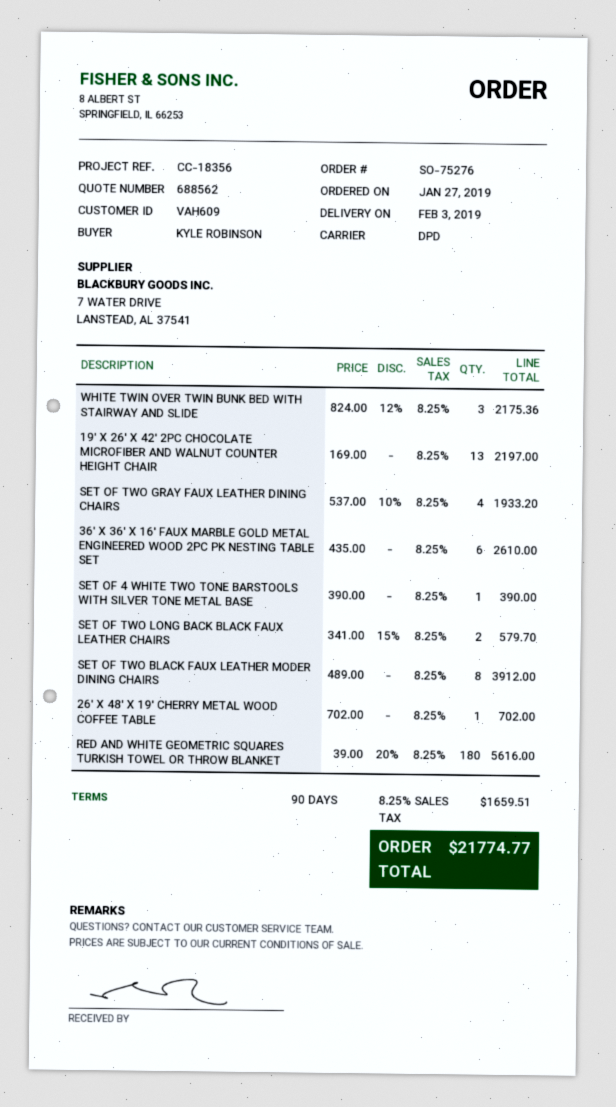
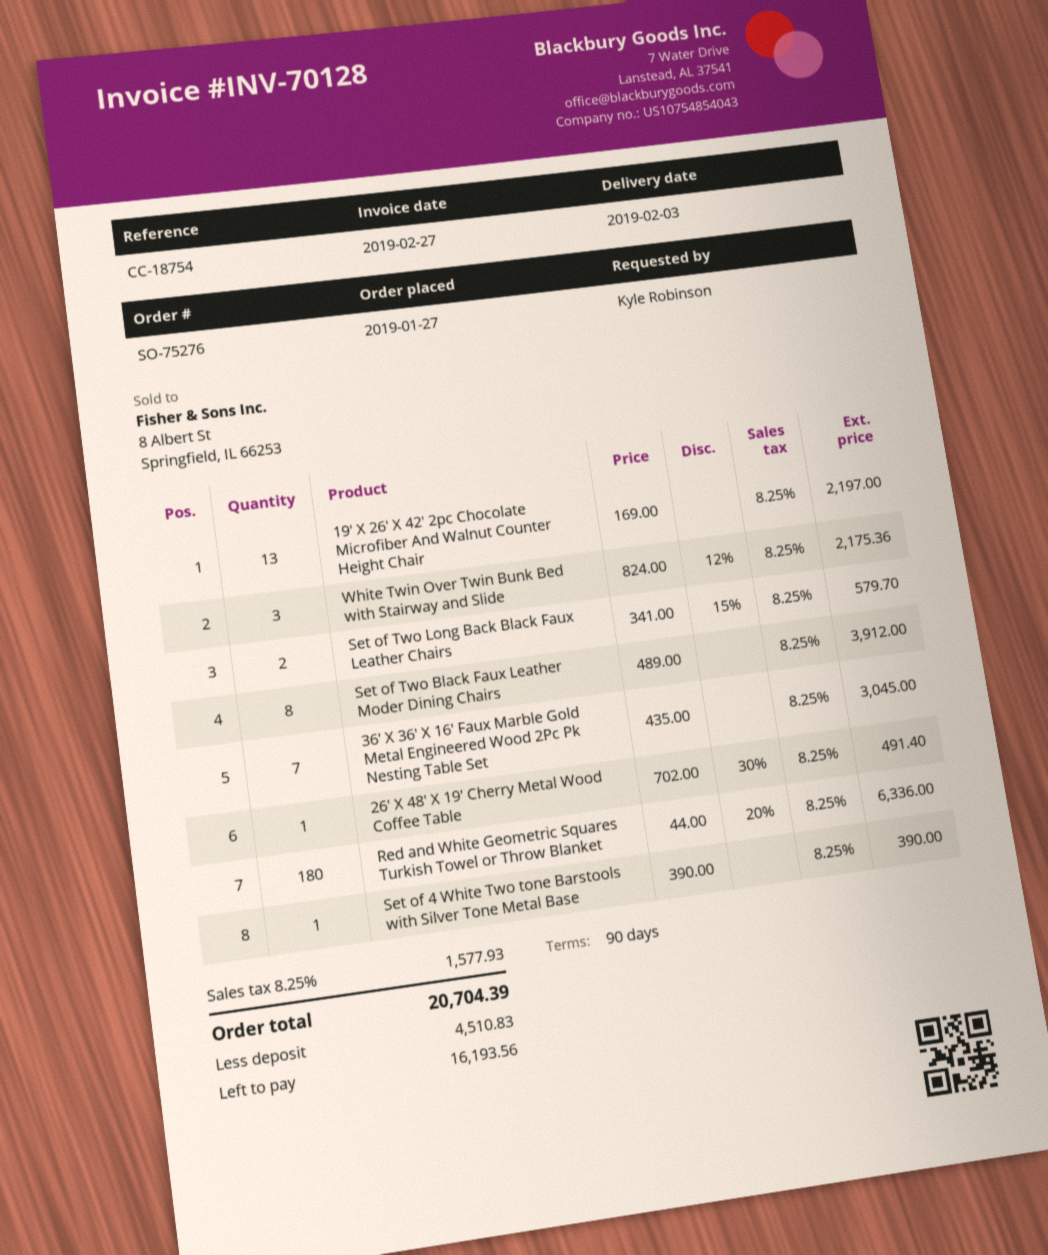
reference: CC-18356 -> CC-18754
SET OF TWO GRAY FAUX LEATHER DINING CHAIRS: 4 x 537.00 - 10% = 1933.20 -> none
36' X 36' X 16' FAUX MARBLE GOLD METAL ENGINEERED WOOD 2PC PK NESTING TABLE SET: 6 x 435.00 = 2610.00 -> 7 x 435.00 = 3045.00
26' X 48' X 19' CHERRY METAL WOOD COFFEE TABLE: 1 x 702.00 = 702.00 -> 1 x 702.00 - 30% = 491.40
RED AND WHITE GEOMETRIC SQUARES TURKISH TOWEL OR THROW BLANKET: 180 x 39.00 - 20% = 5616.00 -> 180 x 44.00 - 20% = 6336.00
tax: 8.25% = 1659.51 -> 8.25% = 1577.93
total: 21774.77 -> 20704.39

